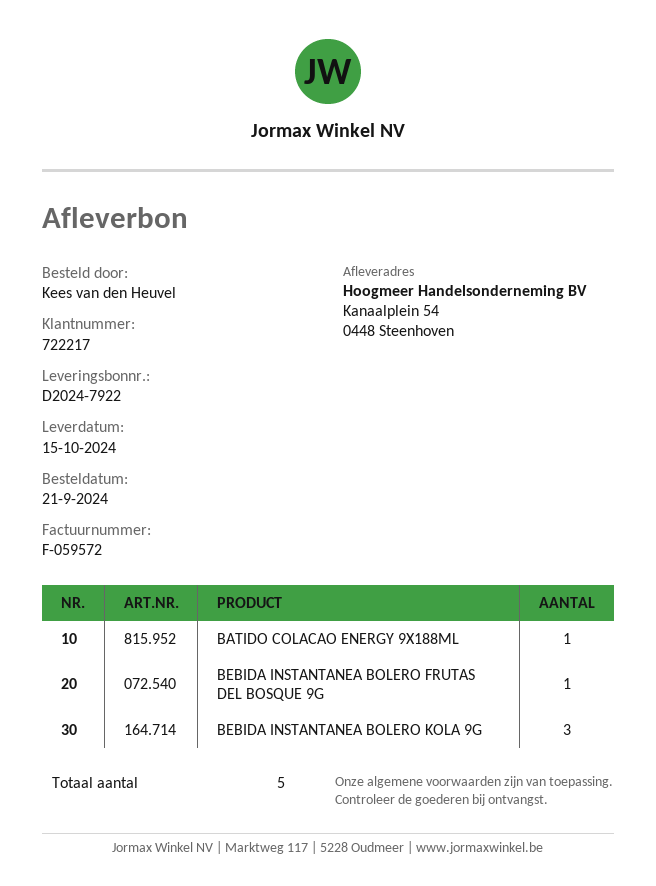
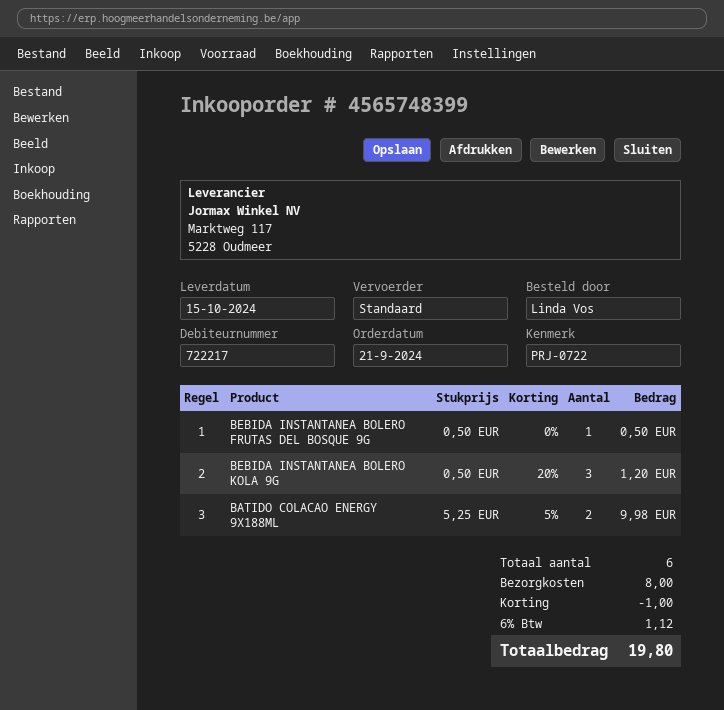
ordered by: Kees van den Heuvel -> Linda Vos
BATIDO COLACAO ENERGY 9X188ML: 1 -> 2
total quantity: 5 -> 6

